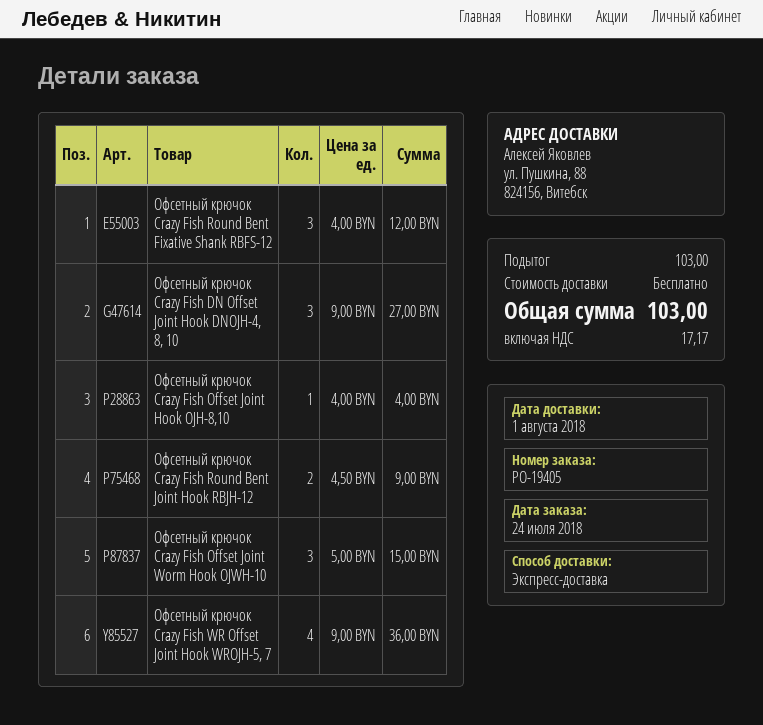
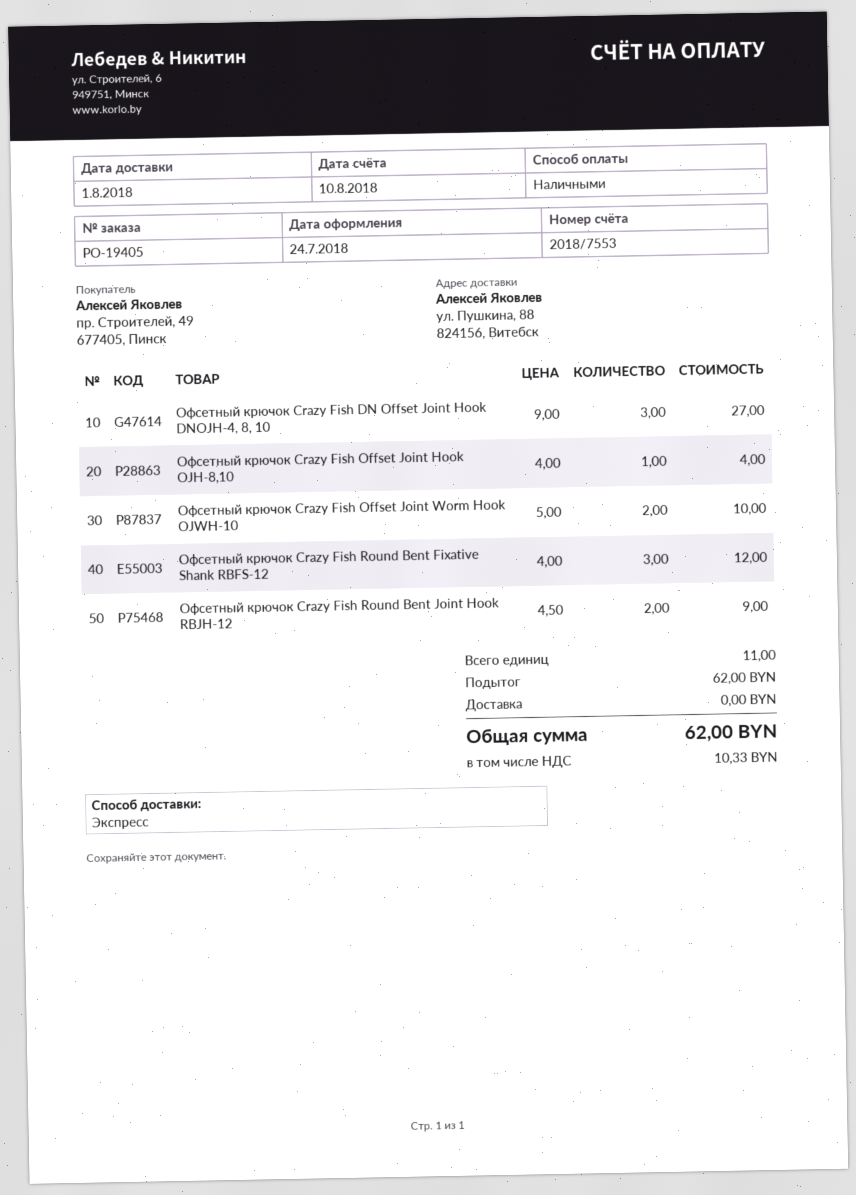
Офсетный крючок Crazy Fish Offset Joint Worm Hook OJWH-10: 3 x 5.00 = 15.00 -> 2 x 5.00 = 10.00
Офсетный крючок Crazy Fish WR Offset Joint Hook WROJH-5, 7: 4 x 9.00 = 36.00 -> none
subtotal: 103.00 -> 62.00
tax: 17.17 -> 10.33
total: 103.00 -> 62.00

